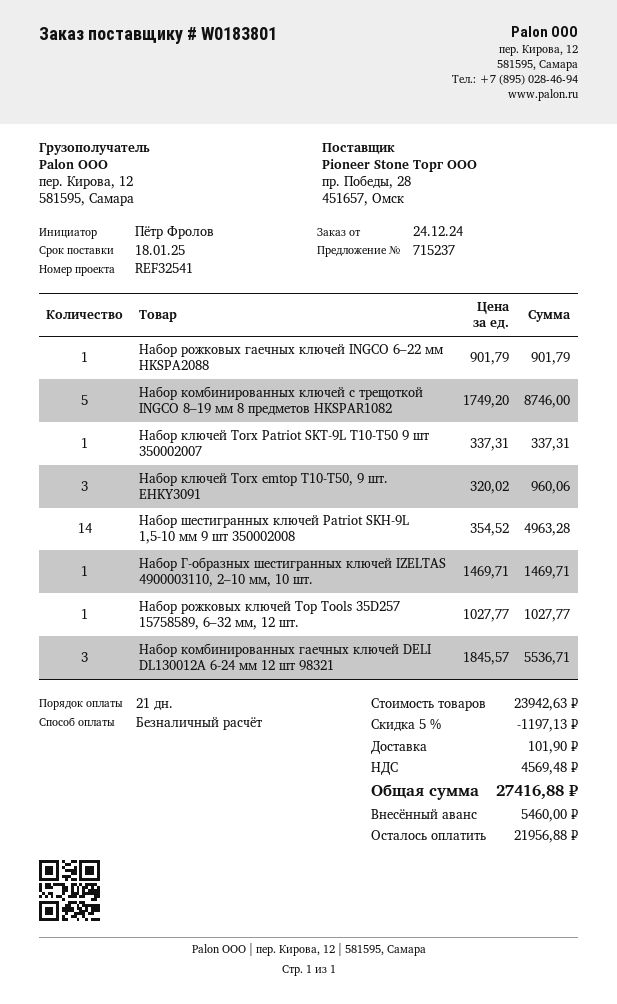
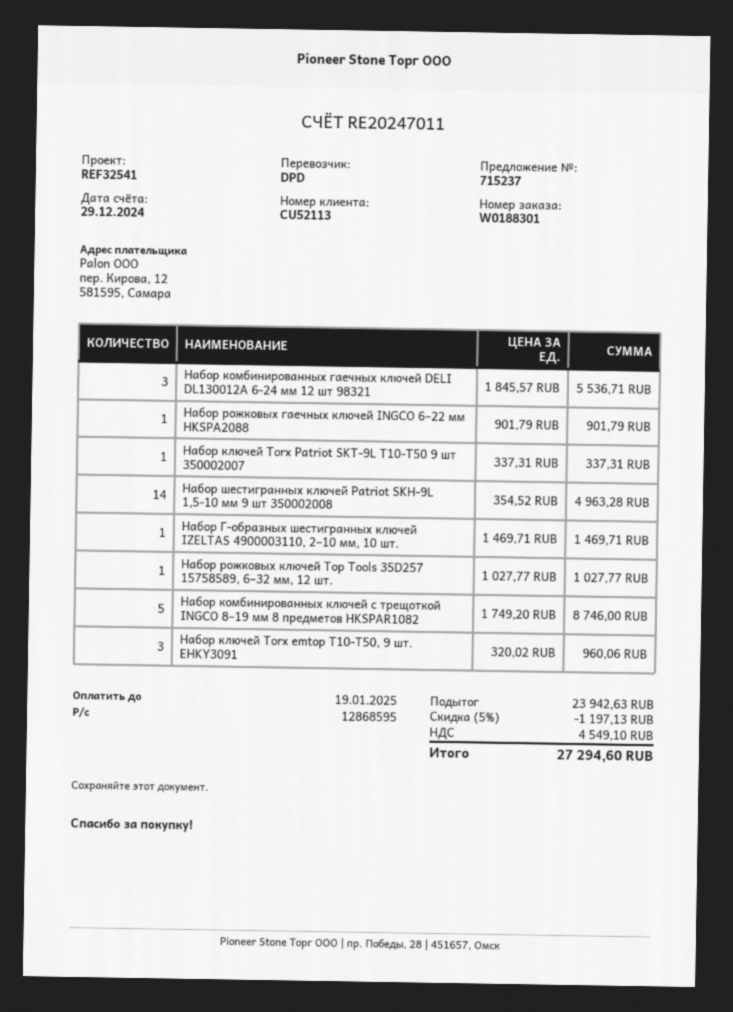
order number: W0183801 -> W0188301
shipping: 101.90 -> none
tax: 4569.48 -> 4549.10
total: 27416.88 -> 27294.60

